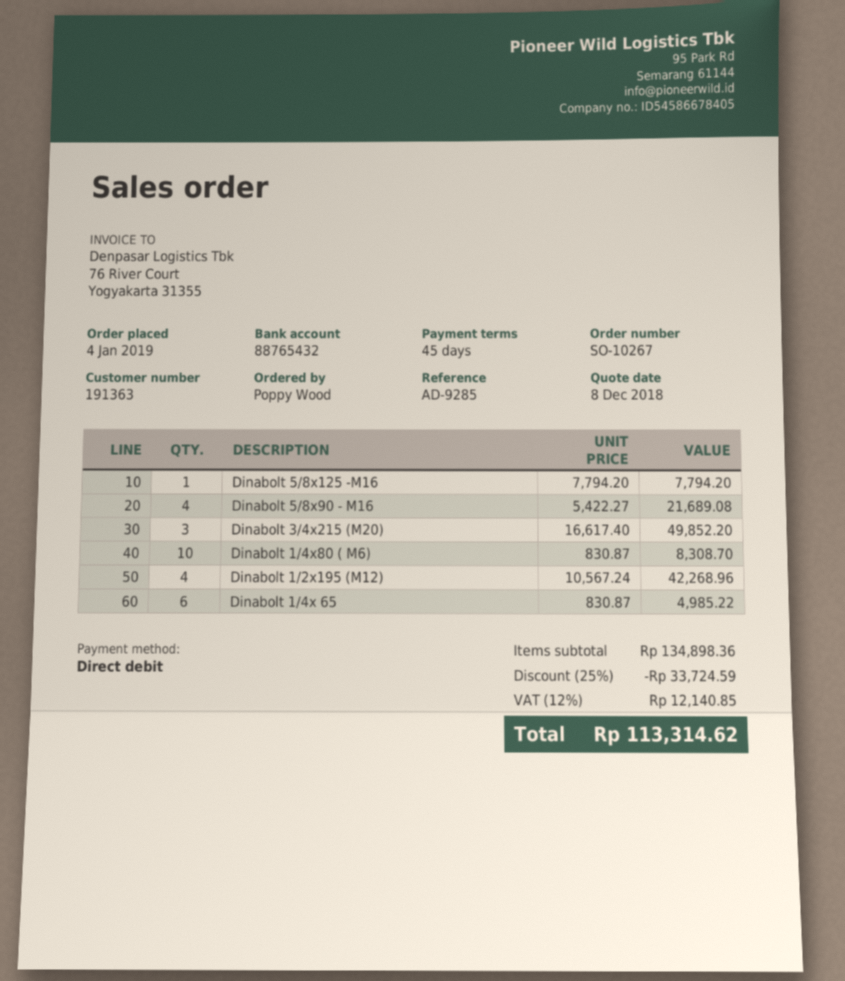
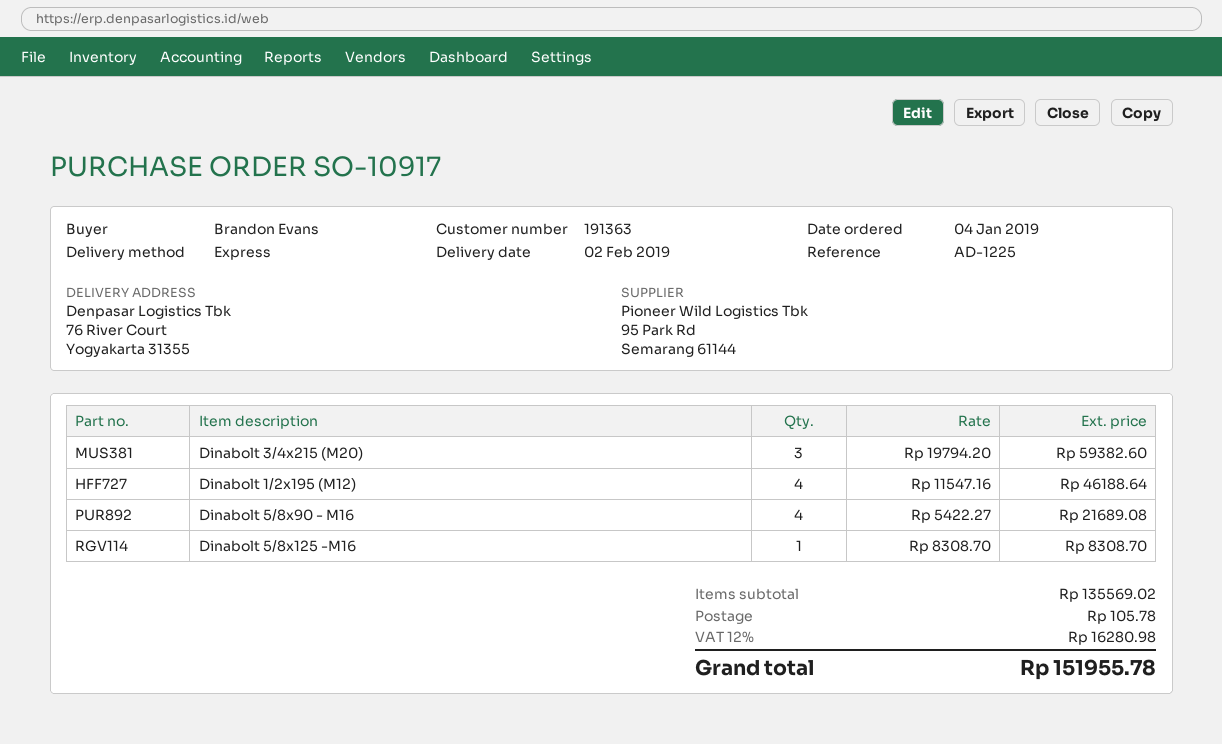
order number: SO-10267 -> SO-10917
reference: AD-9285 -> AD-1225
ordered by: Poppy Wood -> Brandon Evans
Dinabolt 5/8x125 -M16: 1 x 7794.20 = 7794.20 -> 1 x 8308.70 = 8308.70
Dinabolt 3/4x215 (M20): 3 x 16617.40 = 49852.20 -> 3 x 19794.20 = 59382.60
Dinabolt 1/4x80 ( M6): 10 x 830.87 = 8308.70 -> none
Dinabolt 1/2x195 (M12): 4 x 10567.24 = 42268.96 -> 4 x 11547.16 = 46188.64
Dinabolt 1/4x 65: 6 x 830.87 = 4985.22 -> none
subtotal: 134898.36 -> 135569.02
discount: 25% = 33724.59 -> none
shipping: none -> 105.78
tax: 12% = 12140.85 -> 12% = 16280.98
total: 113314.62 -> 151955.78

